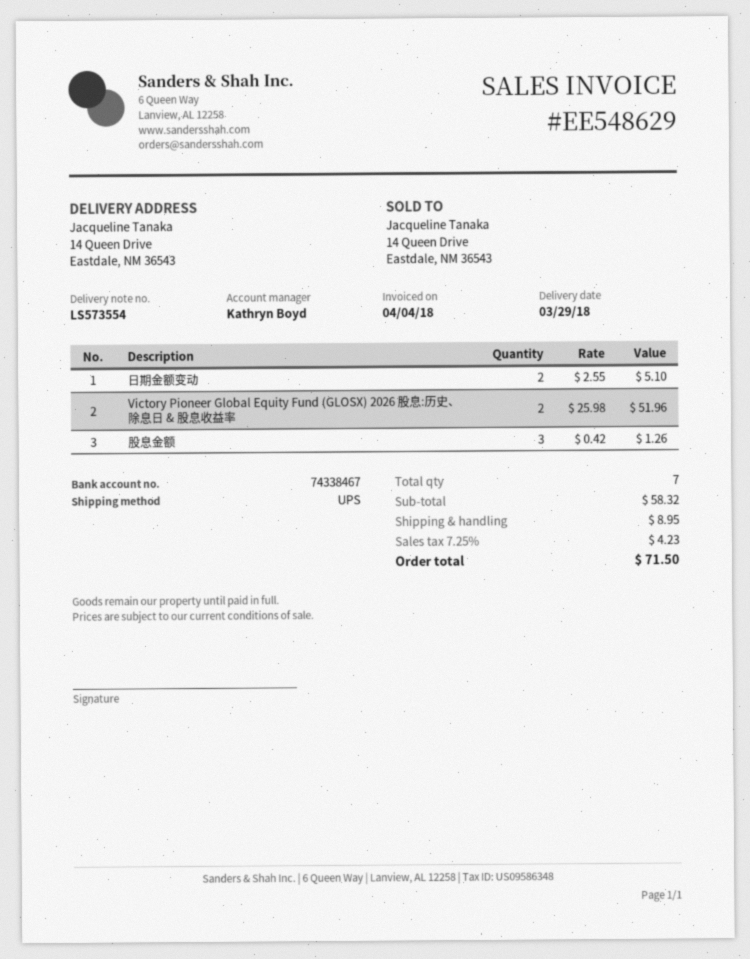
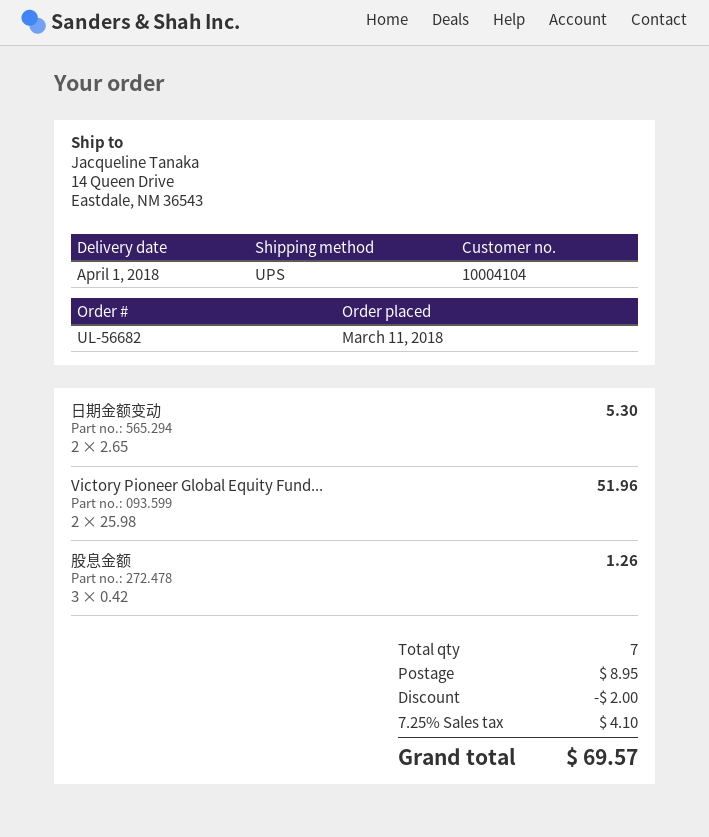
delivery date: 2018-03-29 -> 2018-04-01
日期金额变动: 2 x 2.55 = 5.10 -> 2 x 2.65 = 5.30
discount: none -> 2.00
tax: 7.25% = 4.23 -> 7.25% = 4.10
total: 71.50 -> 69.57

